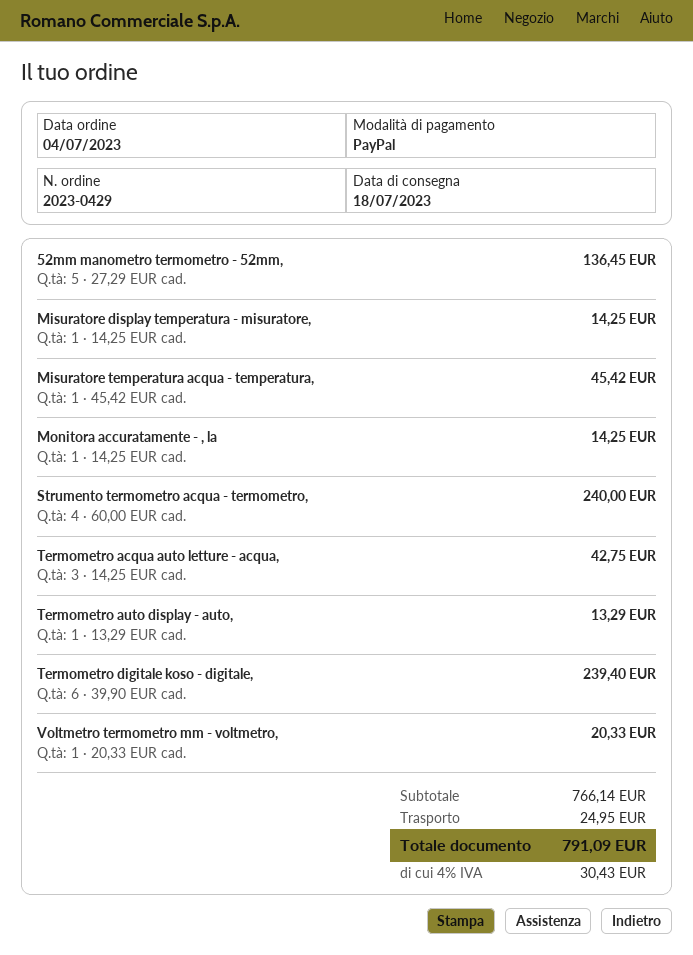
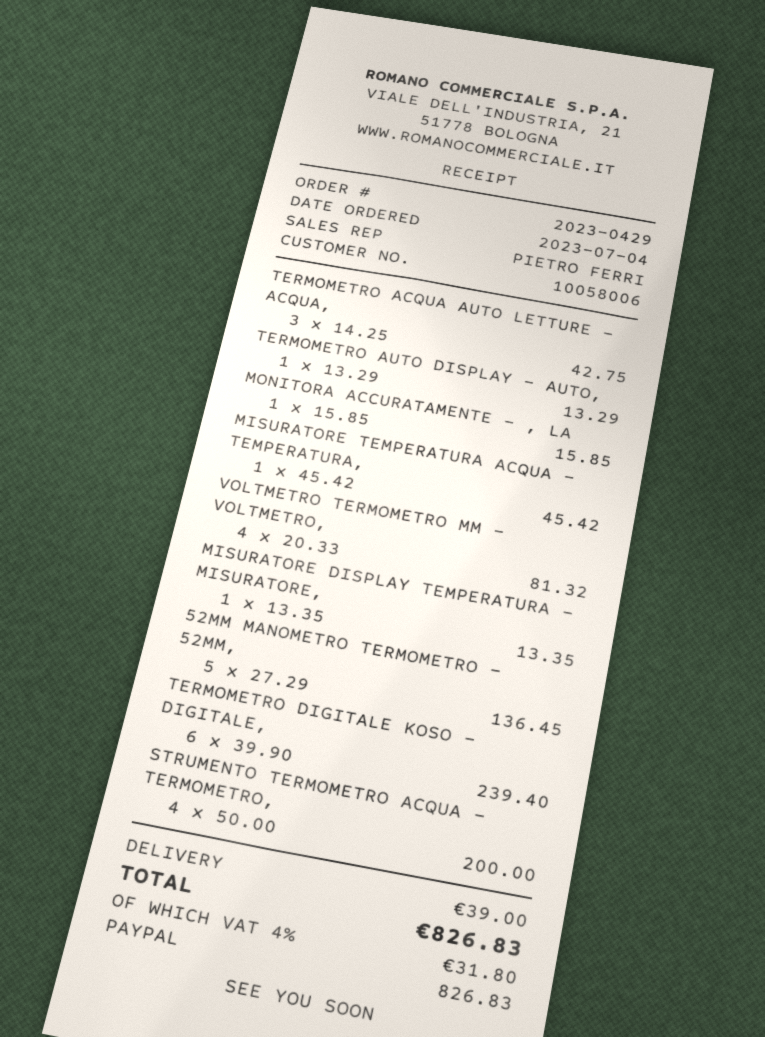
Misuratore display temperatura - misuratore,: 1 x 14.25 = 14.25 -> 1 x 13.35 = 13.35
Monitora accuratamente - , la: 1 x 14.25 = 14.25 -> 1 x 15.85 = 15.85
Strumento termometro acqua - termometro,: 4 x 60.00 = 240.00 -> 4 x 50.00 = 200.00
Voltmetro termometro mm - voltmetro,: 1 x 20.33 = 20.33 -> 4 x 20.33 = 81.32
shipping: 24.95 -> 39.00
tax: 4% = 30.43 -> 4% = 31.80
total: 791.09 -> 826.83

